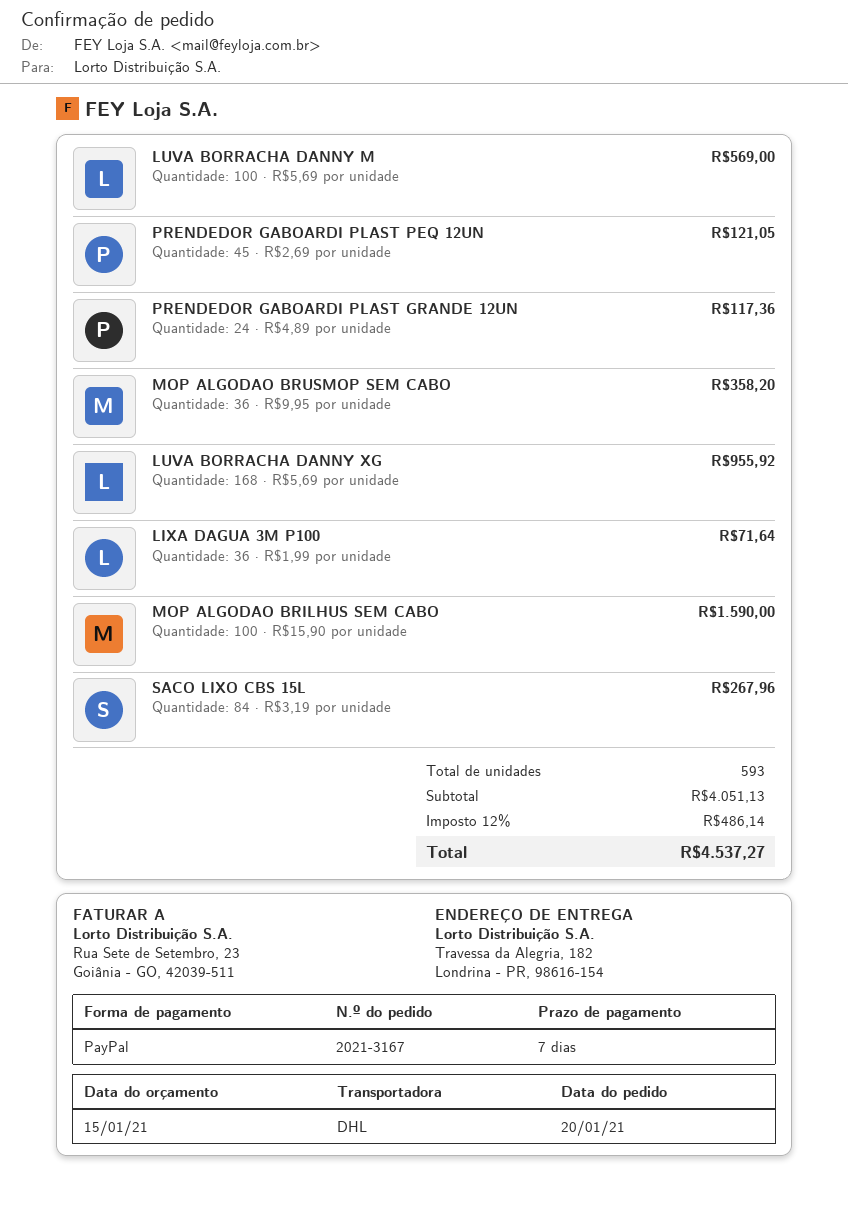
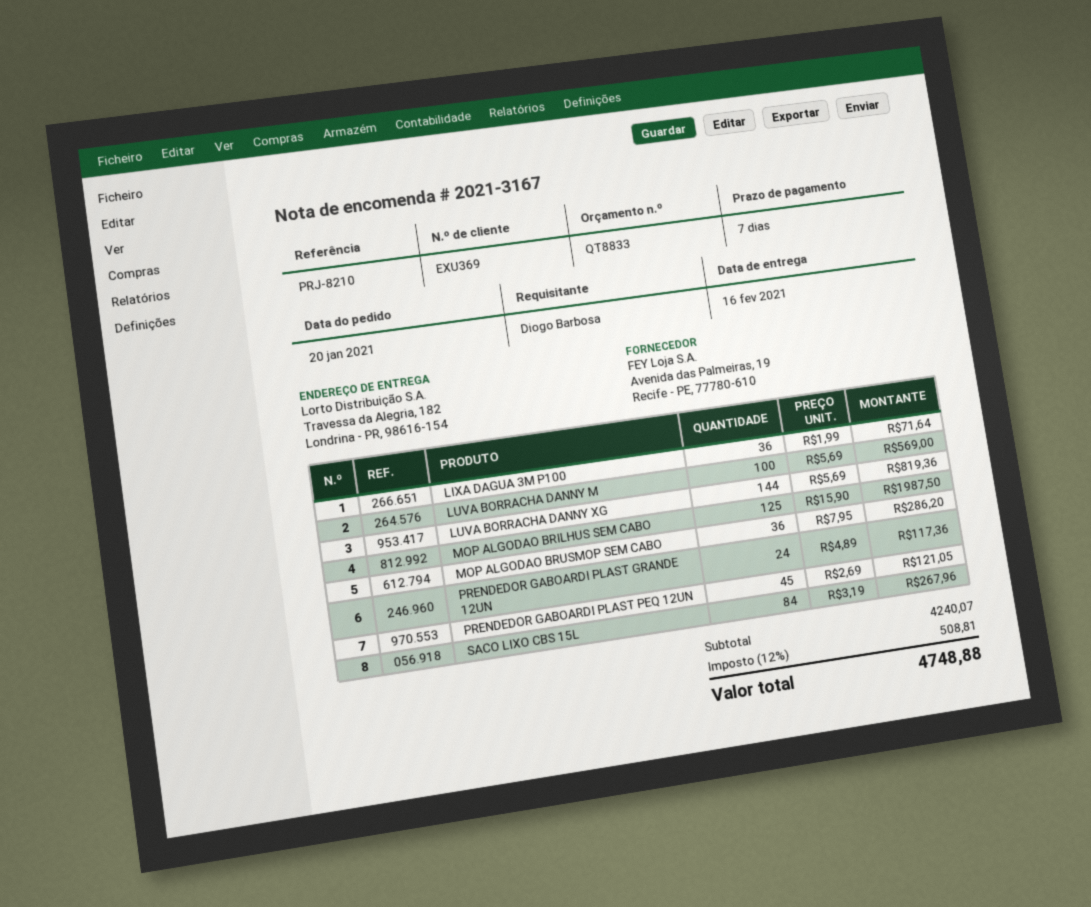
MOP ALGODAO BRUSMOP SEM CABO: 36 x 9.95 = 358.20 -> 36 x 7.95 = 286.20
LUVA BORRACHA DANNY XG: 168 x 5.69 = 955.92 -> 144 x 5.69 = 819.36
MOP ALGODAO BRILHUS SEM CABO: 100 x 15.90 = 1590.00 -> 125 x 15.90 = 1987.50
subtotal: 4051.13 -> 4240.07
tax: 12% = 486.14 -> 12% = 508.81
total: 4537.27 -> 4748.88

